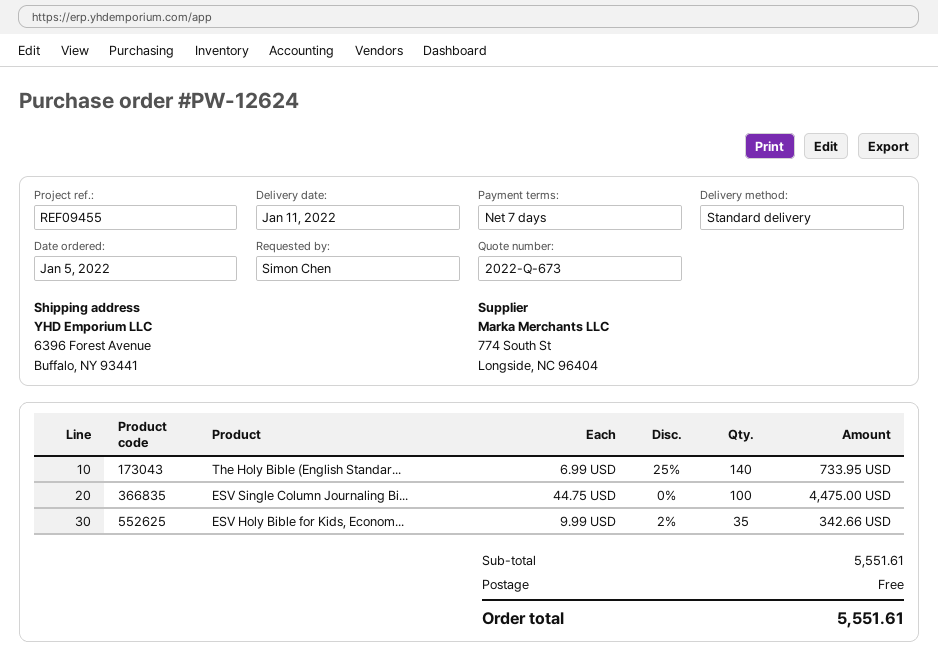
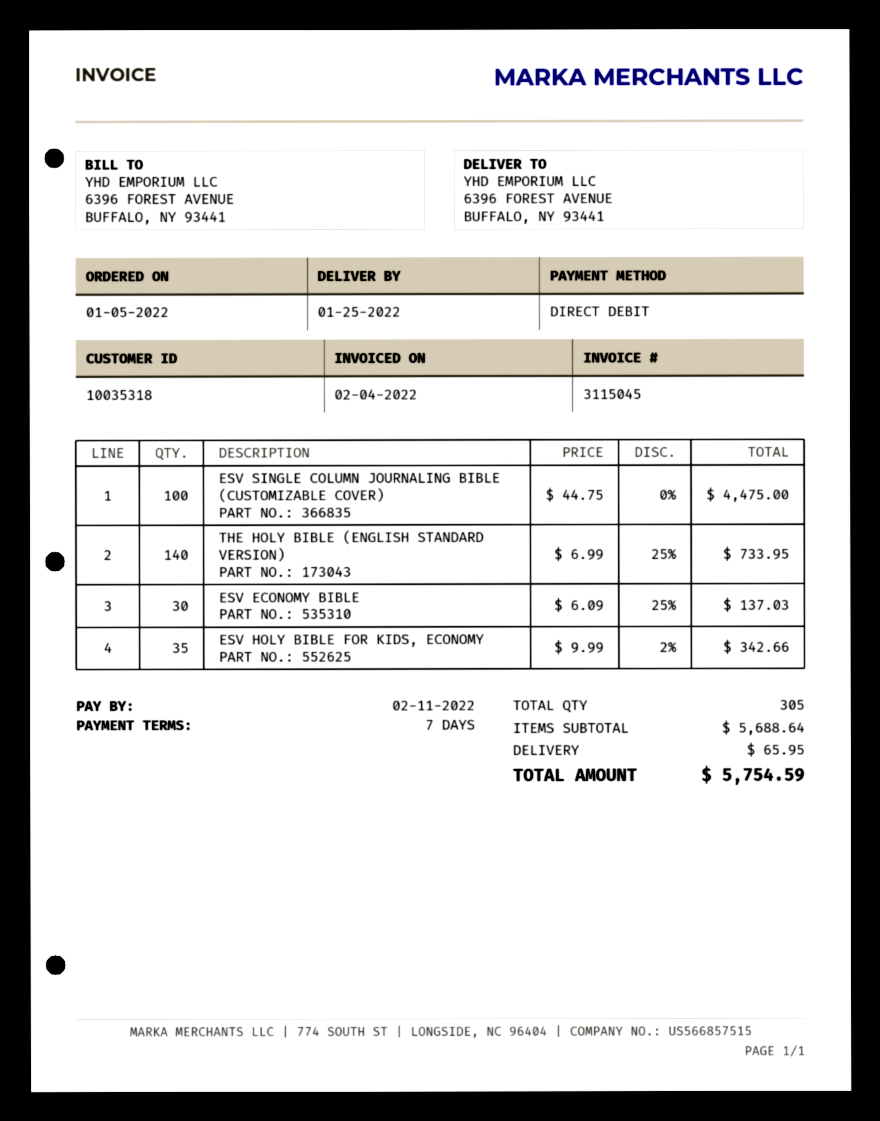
delivery date: 2022-01-11 -> 2022-01-25
ESV ECONOMY BIBLE: none -> 30 x 6.09 - 25% = 137.03
subtotal: 5551.61 -> 5688.64
shipping: 0.00 -> 65.95
total: 5551.61 -> 5754.59

